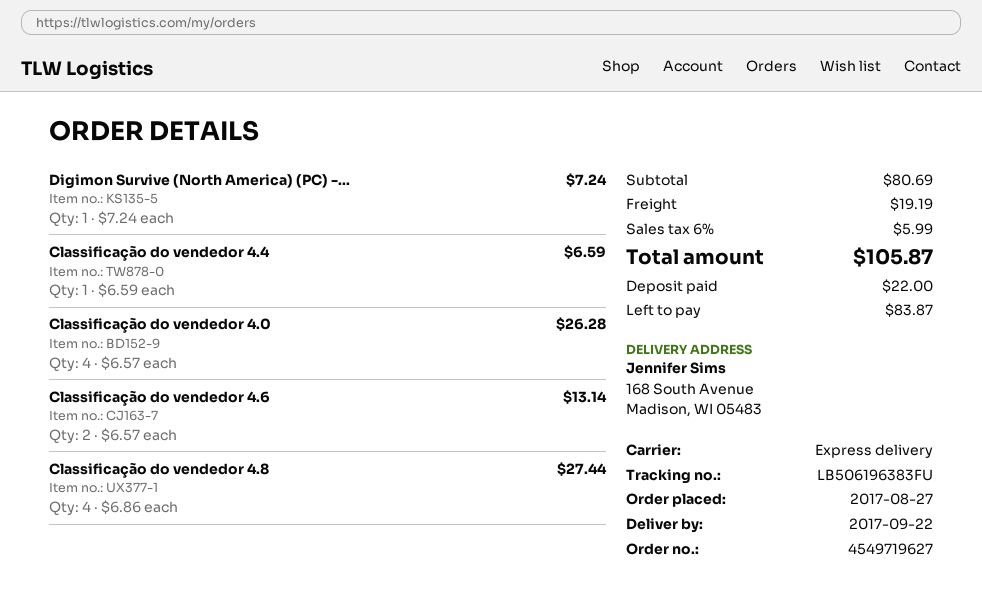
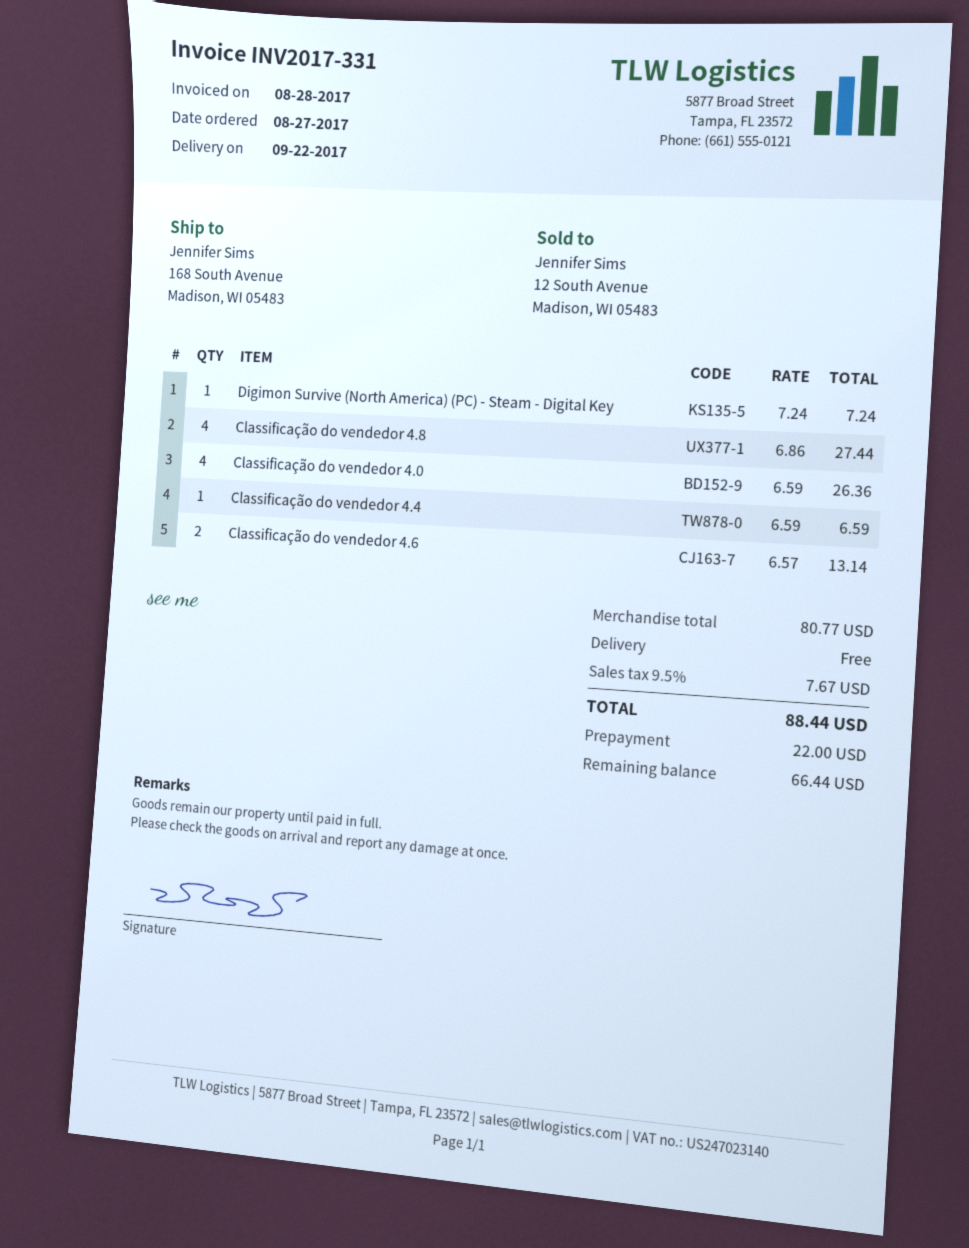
Classificação do vendedor 4.0: 4 x 6.57 = 26.28 -> 4 x 6.59 = 26.36
subtotal: 80.69 -> 80.77
shipping: 19.19 -> 0.00
tax: 6% = 5.99 -> 9.5% = 7.67
total: 105.87 -> 88.44
balance: 83.87 -> 66.44

